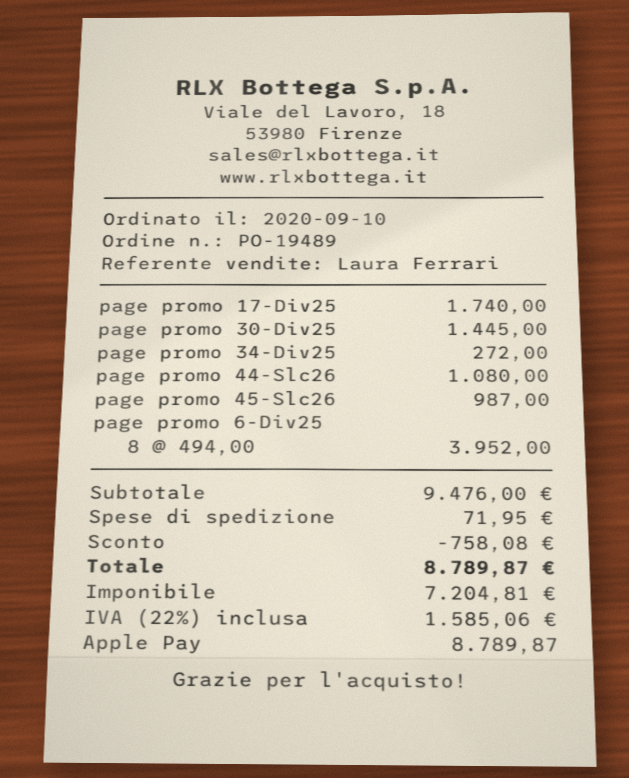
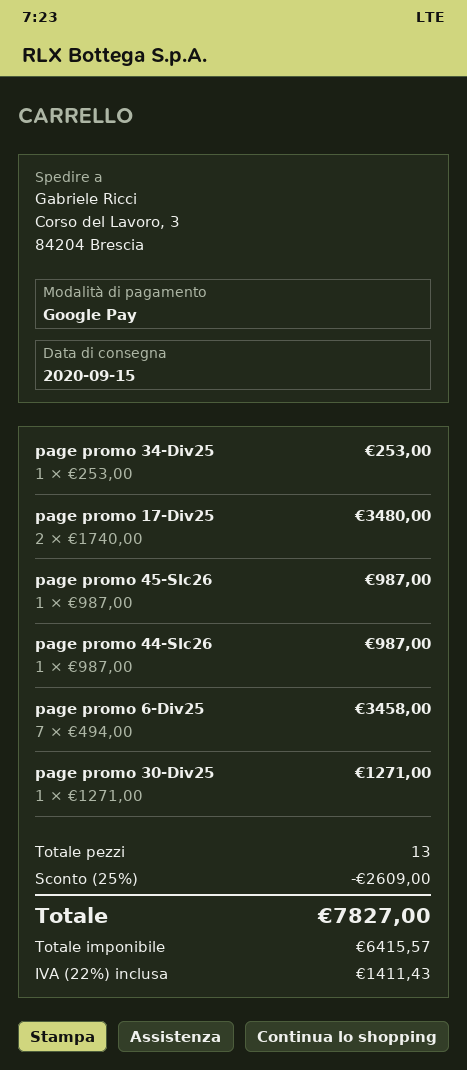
payment method: Apple Pay -> Google Pay
page promo 17-Div25: 1 x 1740.00 = 1740.00 -> 2 x 1740.00 = 3480.00
page promo 30-Div25: 1 x 1445.00 = 1445.00 -> 1 x 1271.00 = 1271.00
page promo 34-Div25: 1 x 272.00 = 272.00 -> 1 x 253.00 = 253.00
page promo 44-Slc26: 1 x 1080.00 = 1080.00 -> 1 x 987.00 = 987.00
page promo 6-Div25: 8 x 494.00 = 3952.00 -> 7 x 494.00 = 3458.00
discount: 758.08 -> 2609.00
shipping: 71.95 -> none
net: 7204.81 -> 6415.57
tax: 22% = 1585.06 -> 22% = 1411.43
total: 8789.87 -> 7827.00

